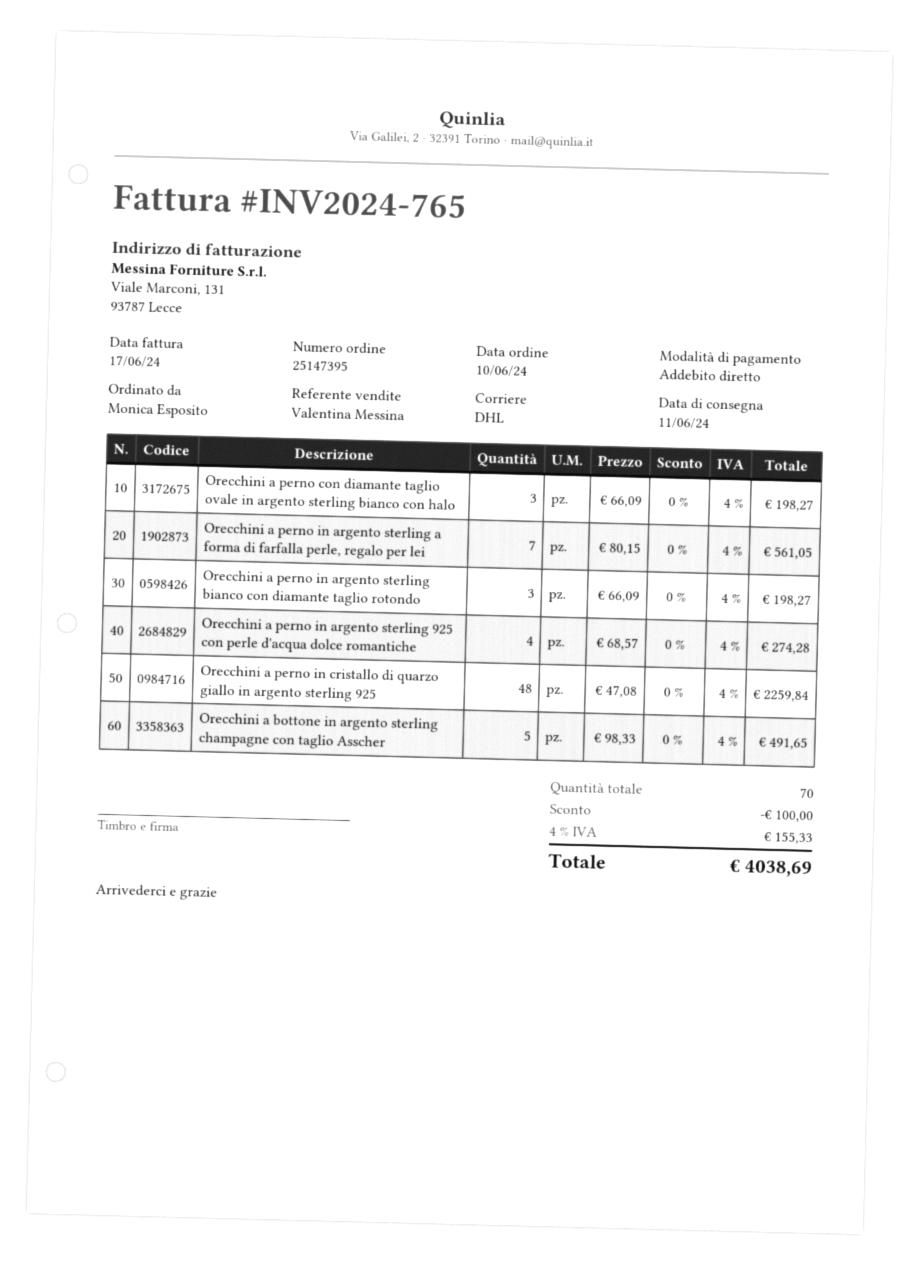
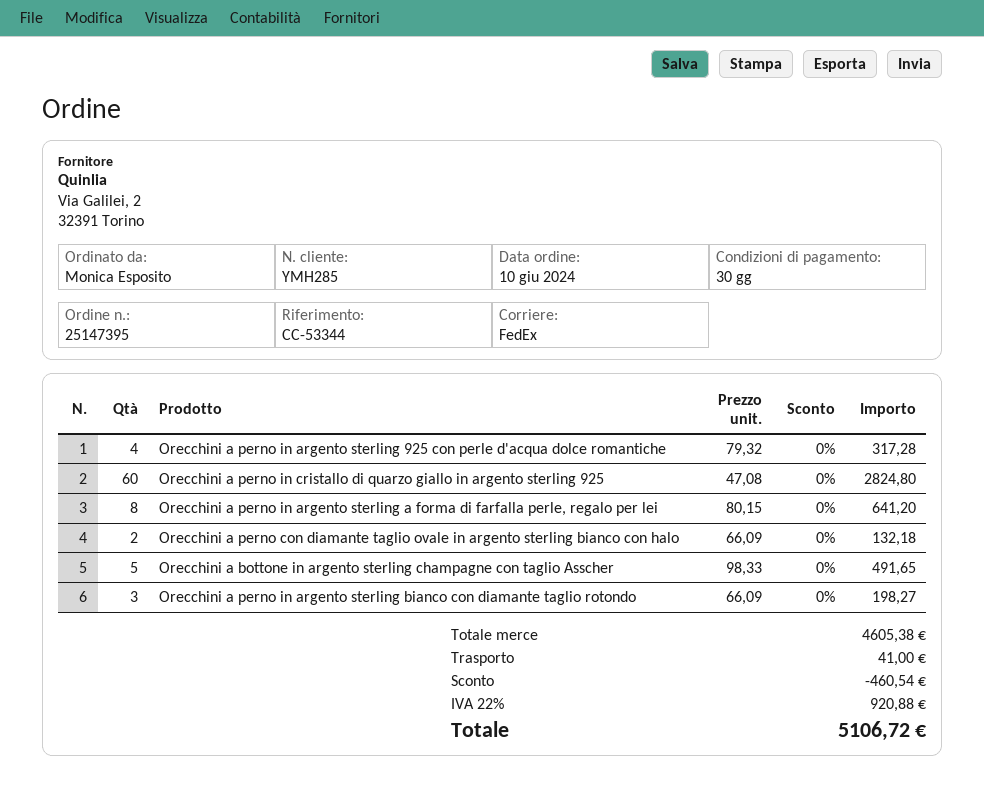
shipping method: DHL -> FedEx
Orecchini a perno con diamante taglio ovale in argento sterling bianco con halo: 3 x 66.09 = 198.27 -> 2 x 66.09 = 132.18
Orecchini a perno in argento sterling a forma di farfalla perle, regalo per lei: 7 x 80.15 = 561.05 -> 8 x 80.15 = 641.20
Orecchini a perno in argento sterling 925 con perle d'acqua dolce romantiche: 4 x 68.57 = 274.28 -> 4 x 79.32 = 317.28
Orecchini a perno in cristallo di quarzo giallo in argento sterling 925: 48 x 47.08 = 2259.84 -> 60 x 47.08 = 2824.80
discount: 100.00 -> 460.54
shipping: none -> 41.00
tax: 4% = 155.33 -> 22% = 920.88
total: 4038.69 -> 5106.72

